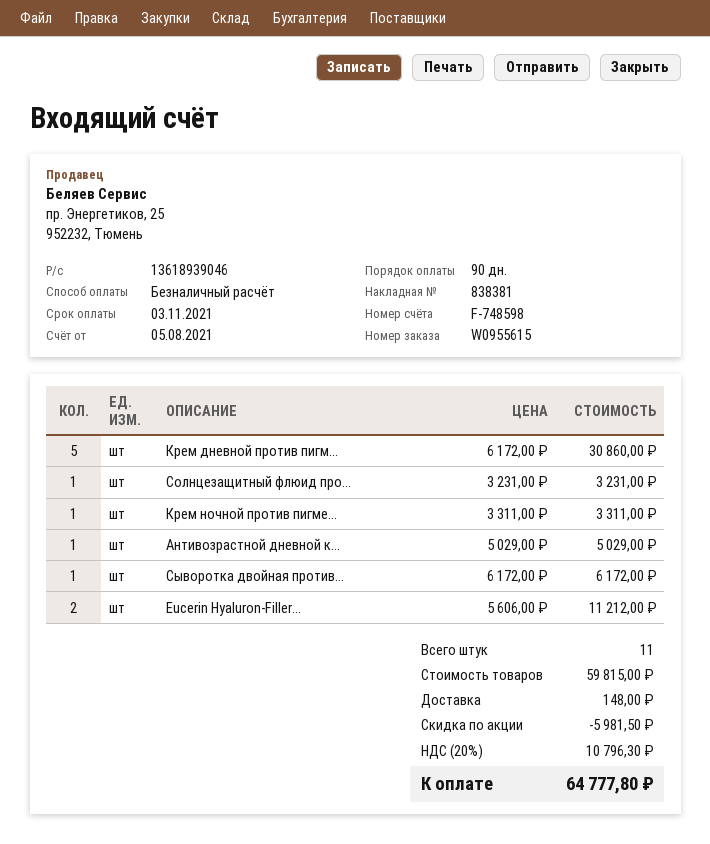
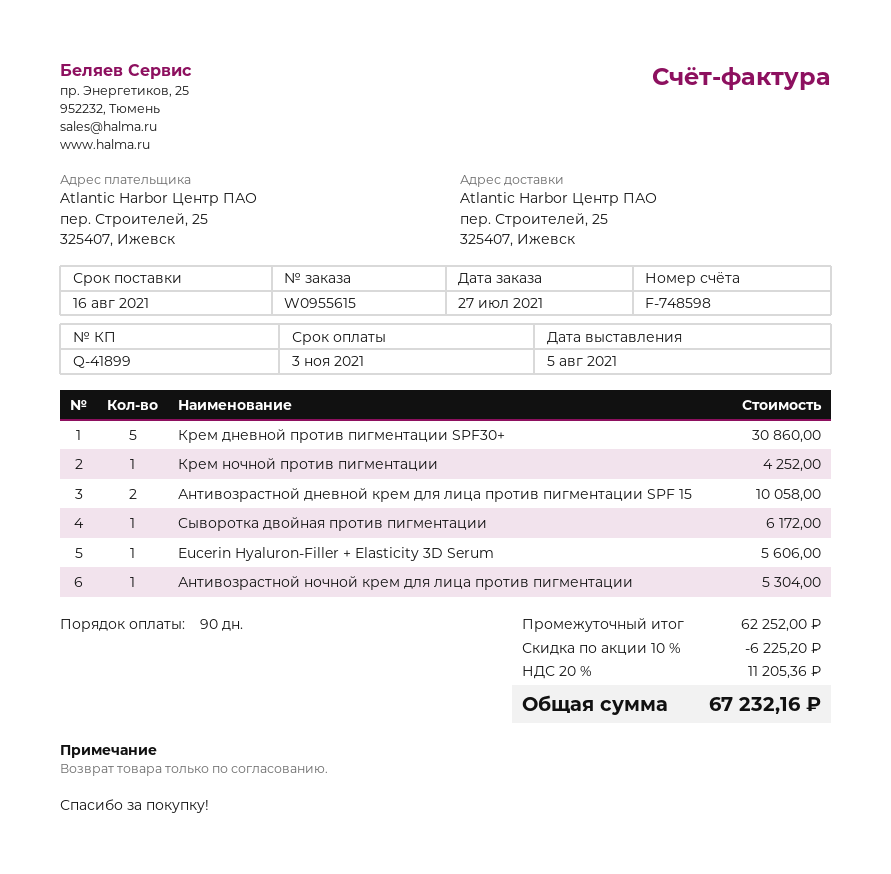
Cолнцезащитный флюид про...: 1 for 3231.00 -> none
Крем ночной против пигме...: 1 for 3311.00 -> 1 for 4252.00
Антивозрастной дневной к...: 1 for 5029.00 -> 2 for 10058.00
Eucerin Hyaluron-Filler...: 2 for 11212.00 -> 1 for 5606.00
Антивозрастной ночной крем для лица против пигментации: none -> 1 for 5304.00
subtotal: 59815.00 -> 62252.00
discount: 5981.50 -> 6225.20
shipping: 148.00 -> none
tax: 20% = 10796.30 -> 20% = 11205.36
total: 64777.80 -> 67232.16

